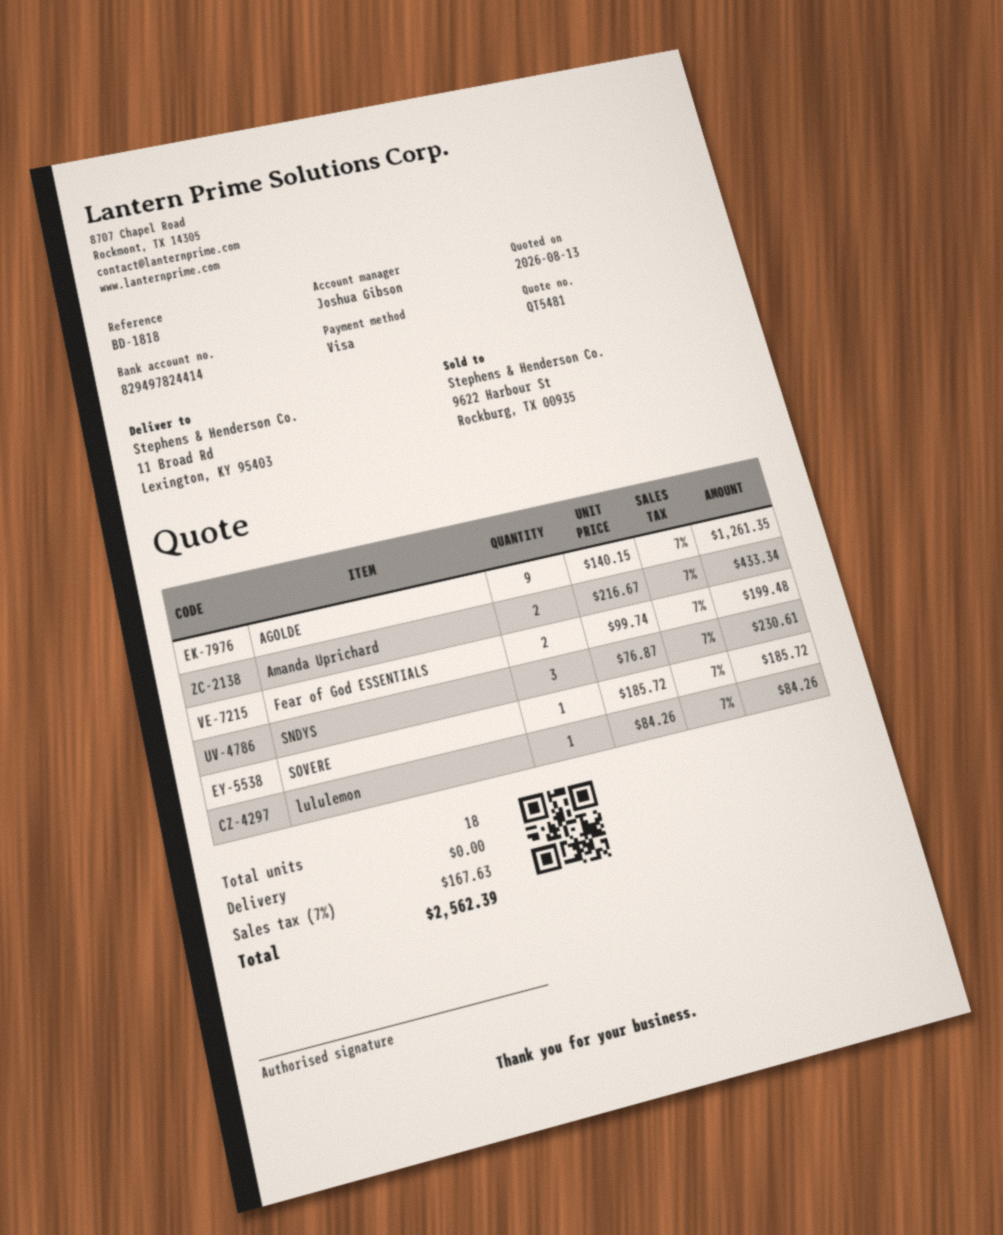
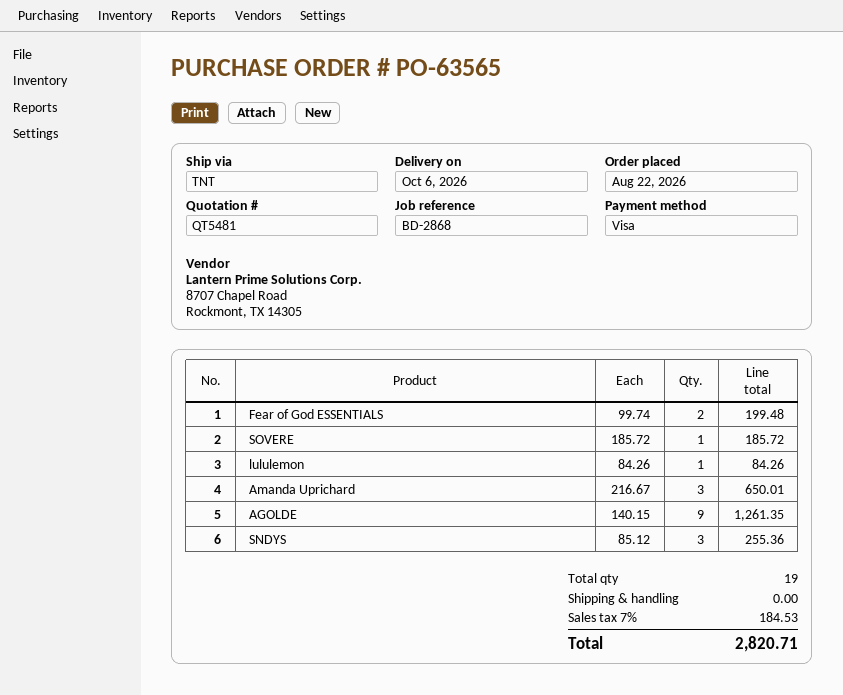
reference: BD-1818 -> BD-2868
Amanda Uprichard: 2 x 216.67 = 433.34 -> 3 x 216.67 = 650.01
SNDYS: 3 x 76.87 = 230.61 -> 3 x 85.12 = 255.36
total quantity: 18 -> 19
tax: 7% = 167.63 -> 7% = 184.53
total: 2562.39 -> 2820.71

